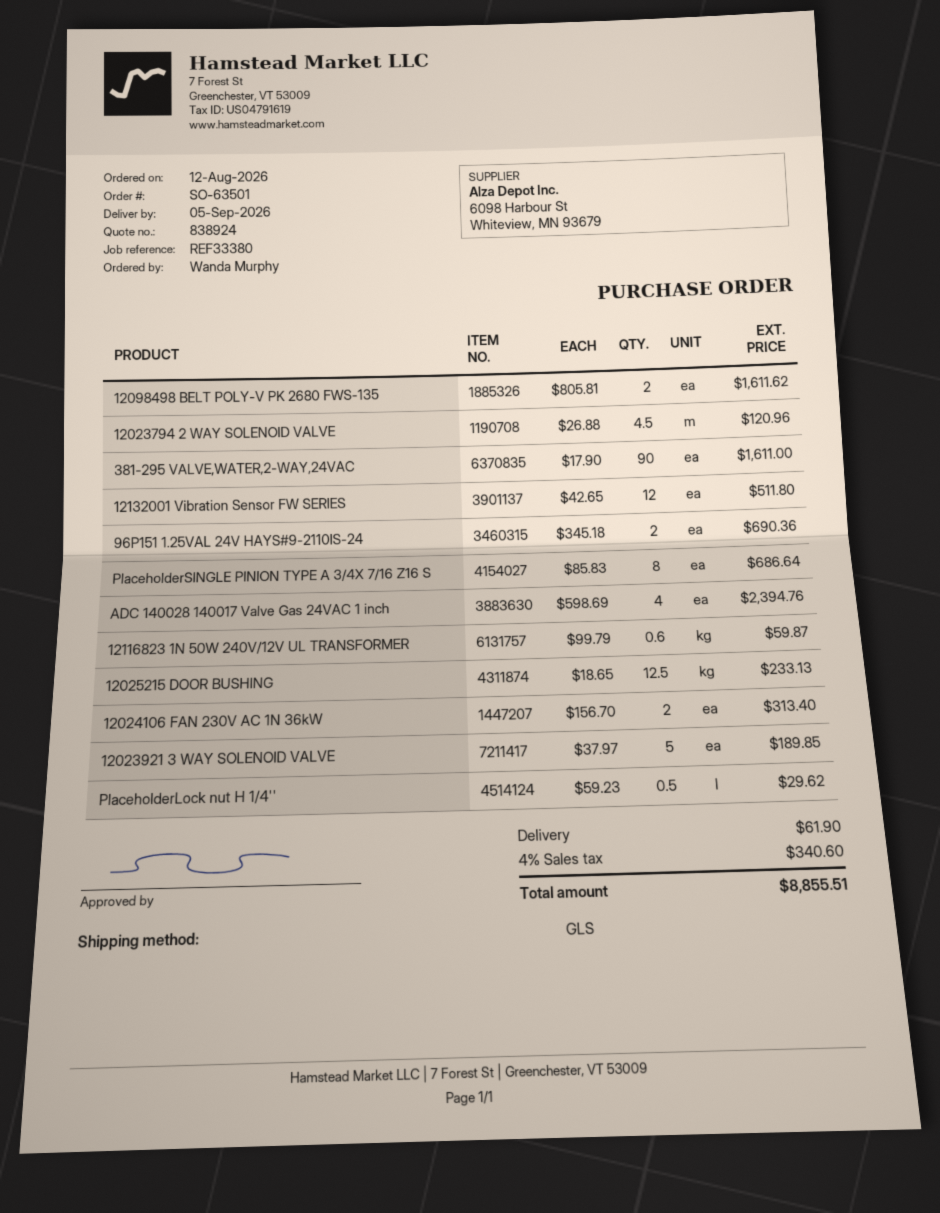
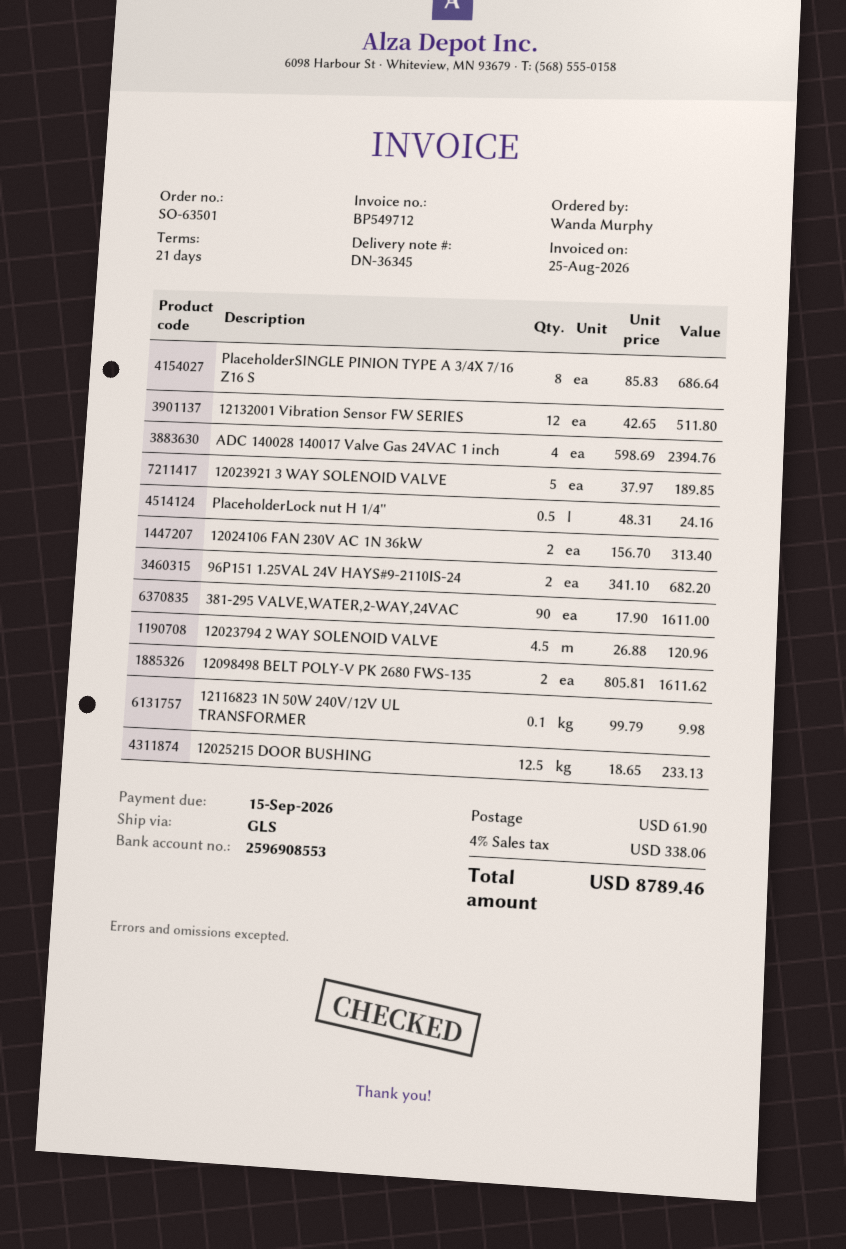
96P151 1.25VAL 24V HAYS#9-2110IS-24: 2 x 345.18 = 690.36 -> 2 x 341.10 = 682.20
12116823 1N 50W 240V/12V UL TRANSFORMER: 0.6 x 99.79 = 59.87 -> 0.1 x 99.79 = 9.98
PlaceholderLock nut H 1/4'': 0.5 x 59.23 = 29.62 -> 0.5 x 48.31 = 24.16
tax: 4% = 340.60 -> 4% = 338.06
total: 8855.51 -> 8789.46

